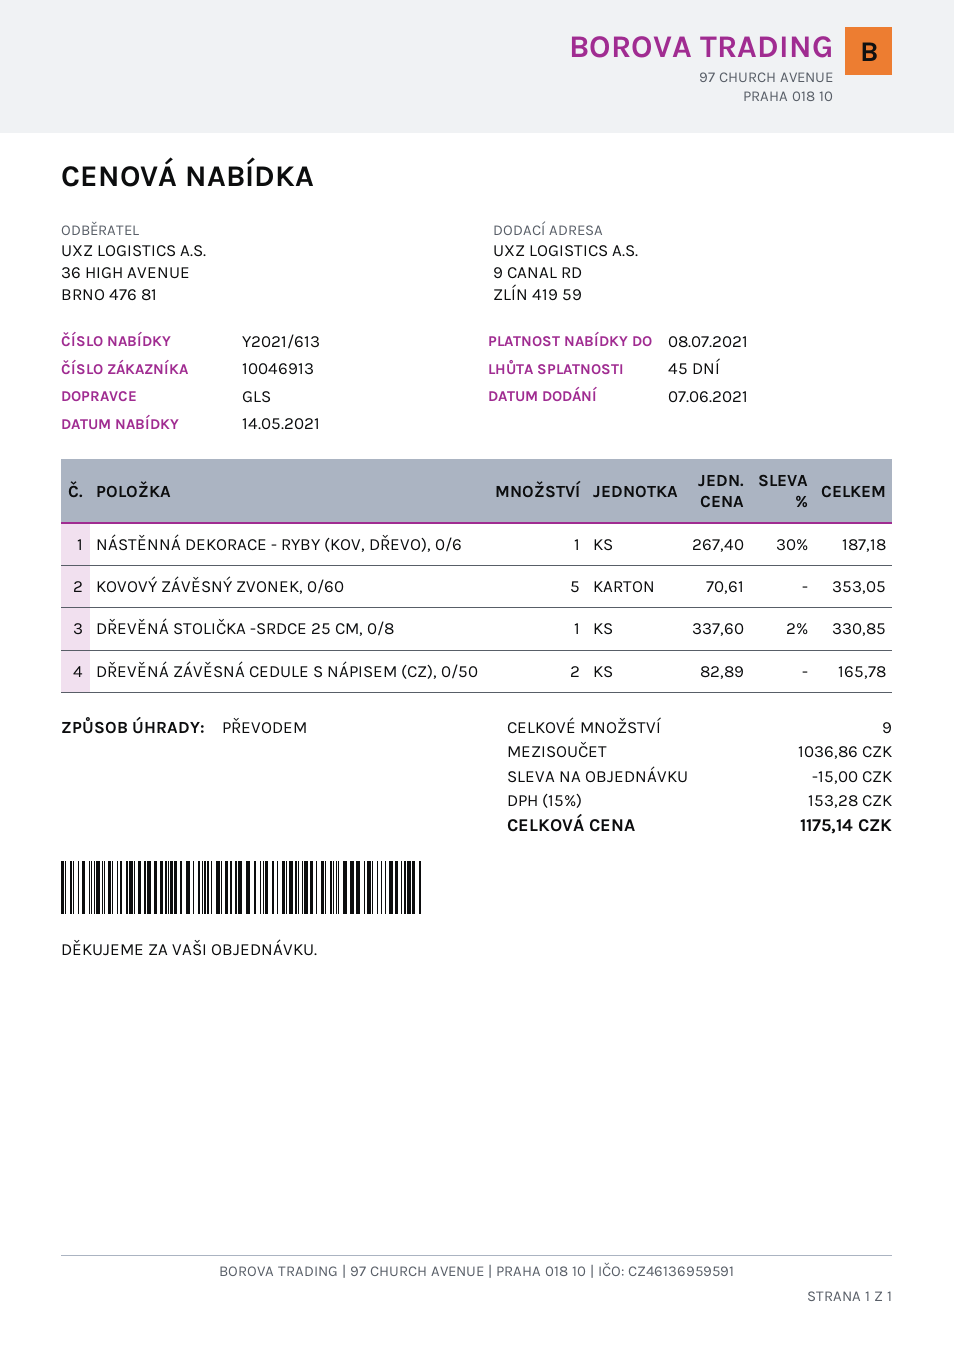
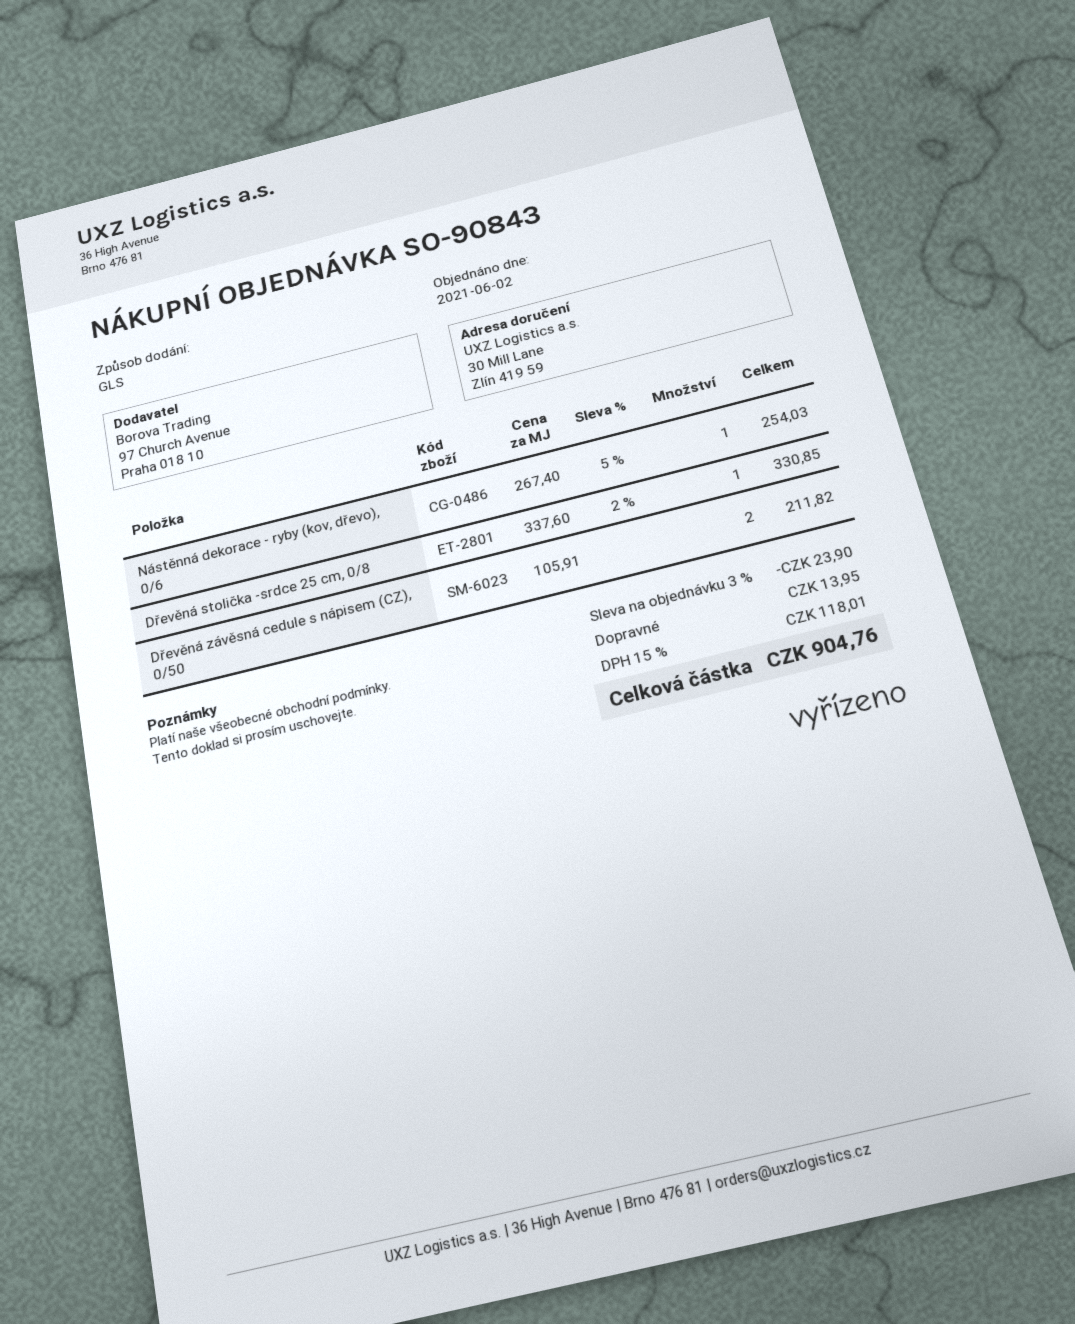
ship to: 9 CANAL RD, ZLÍN 419 59 -> 30 Mill Lane, Zlín 419 59
NÁSTĚNNÁ DEKORACE - RYBY (KOV, DŘEVO), 0/6: 1 x 267.40 - 30% = 187.18 -> 1 x 267.40 - 5% = 254.03
KOVOVÝ ZÁVĚSNÝ ZVONEK, 0/60: 5 x 70.61 = 353.05 -> none
DŘEVĚNÁ ZÁVĚSNÁ CEDULE S NÁPISEM (CZ), 0/50: 2 x 82.89 = 165.78 -> 2 x 105.91 = 211.82
discount: 15.00 -> 23.90
shipping: none -> 13.95
tax: 15% = 153.28 -> 15% = 118.01
total: 1175.14 -> 904.76

